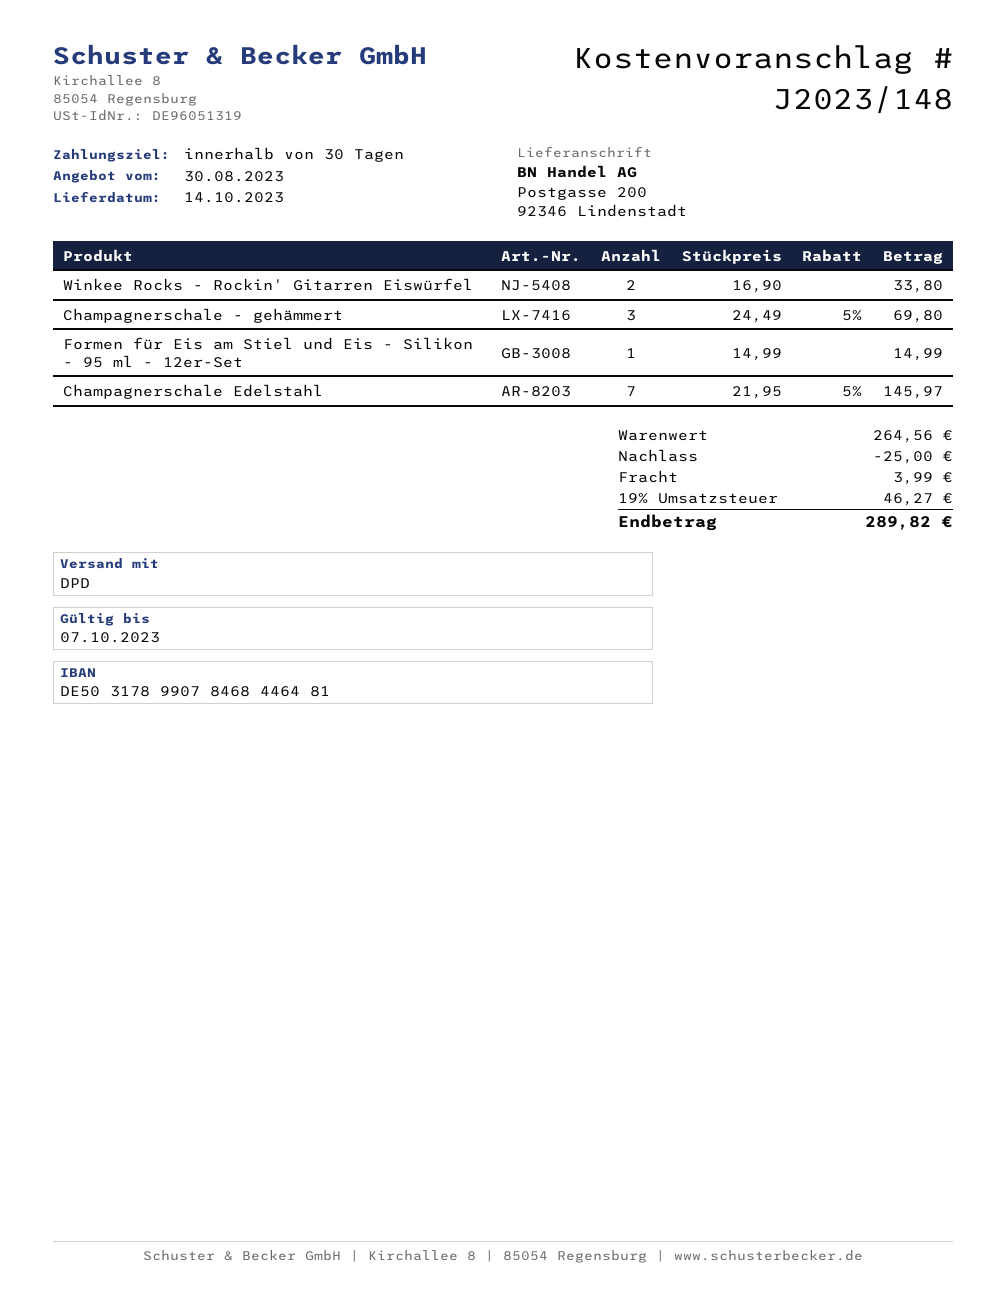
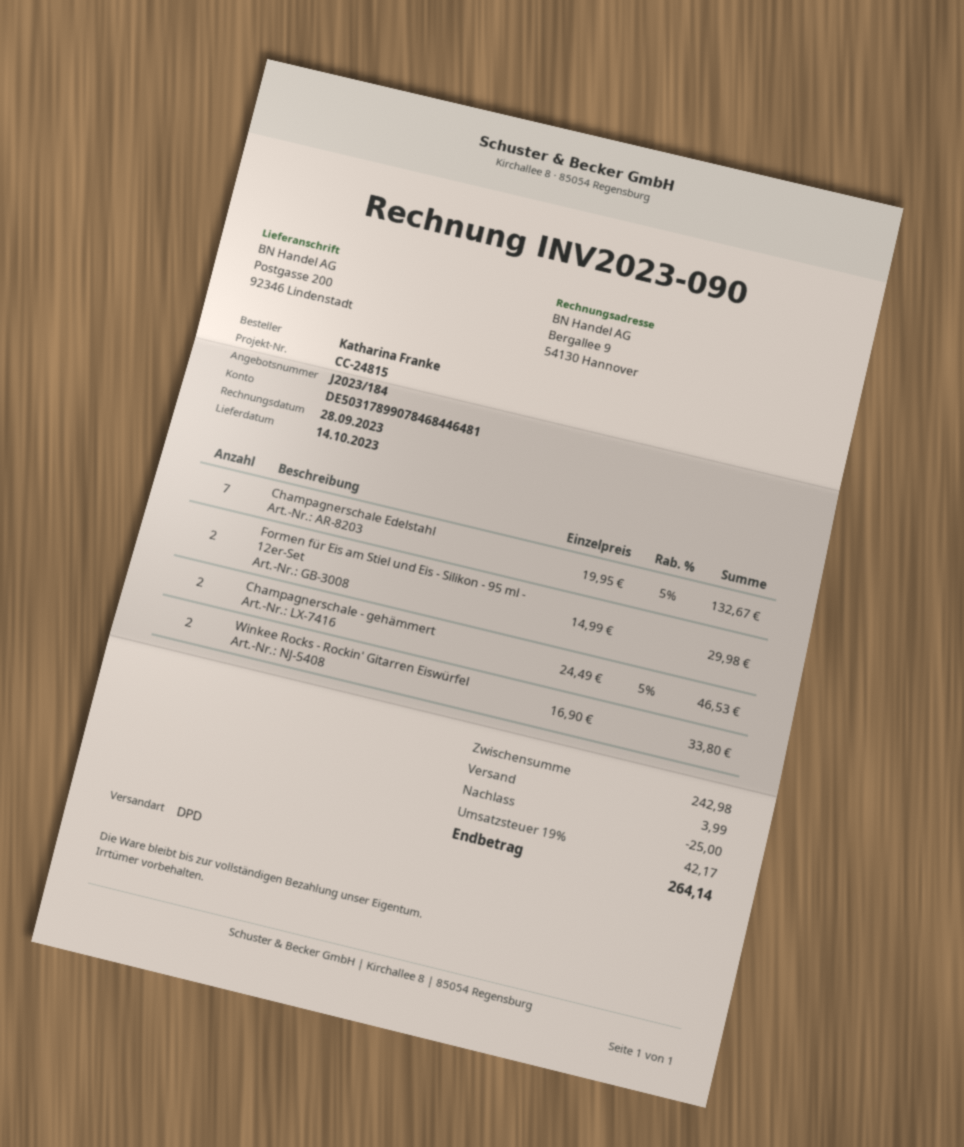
quote number: J2023/148 -> J2023/184
Champagnerschale - gehämmert: 3 x 24.49 - 5% = 69.80 -> 2 x 24.49 - 5% = 46.53
Formen für Eis am Stiel und Eis - Silikon - 95 ml - 12er-Set: 1 x 14.99 = 14.99 -> 2 x 14.99 = 29.98
Champagnerschale Edelstahl: 7 x 21.95 - 5% = 145.97 -> 7 x 19.95 - 5% = 132.67
subtotal: 264.56 -> 242.98
tax: 19% = 46.27 -> 19% = 42.17
total: 289.82 -> 264.14

